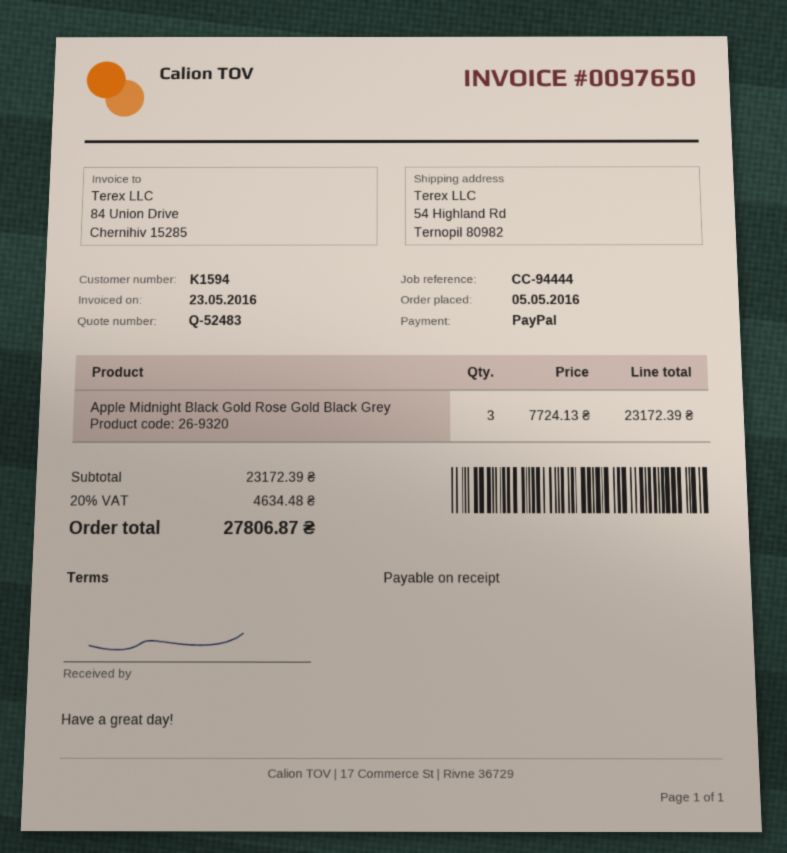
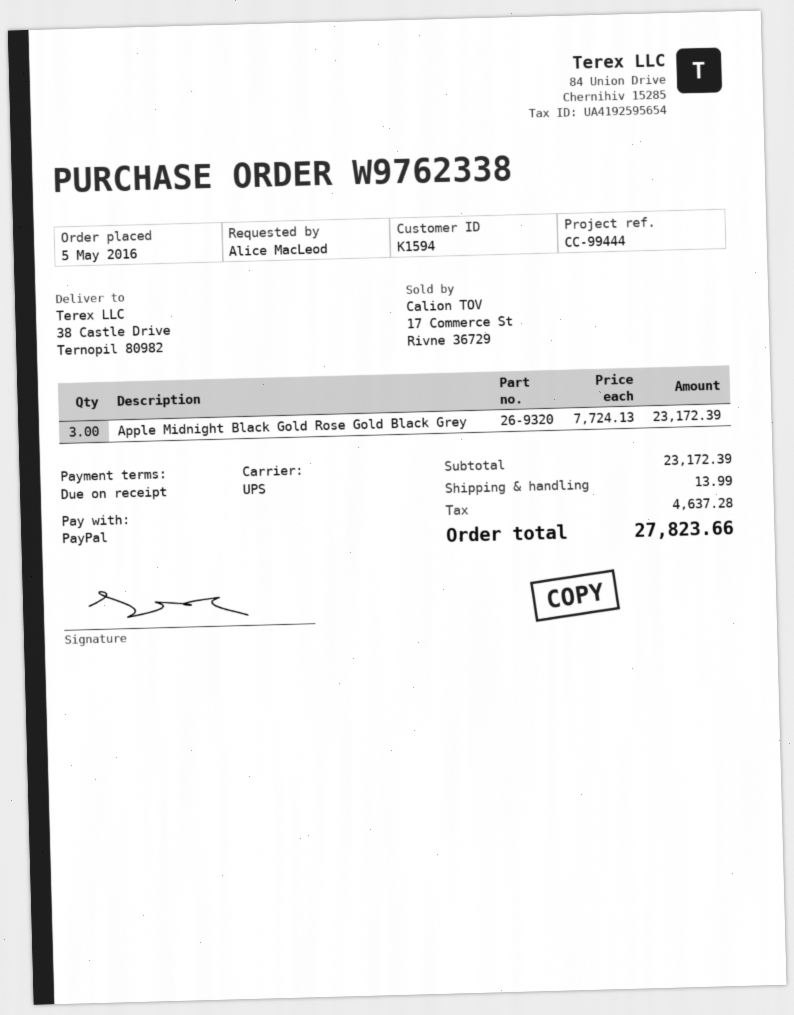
reference: CC-94444 -> CC-99444
ship to: 54 Highland Rd, Ternopil 80982 -> 38 Castle Drive, Ternopil 80982
shipping: none -> 13.99
tax: 4634.48 -> 4637.28
total: 27806.87 -> 27823.66

